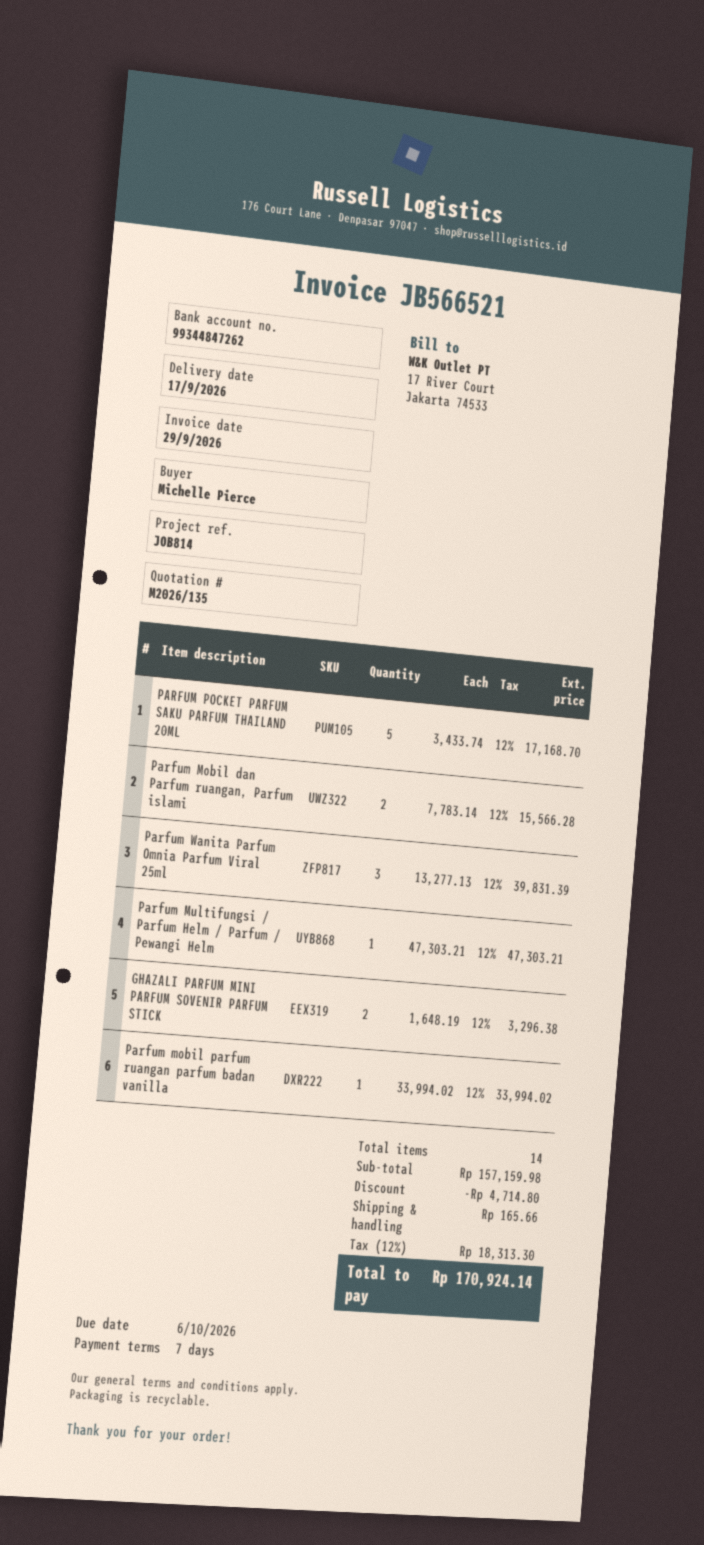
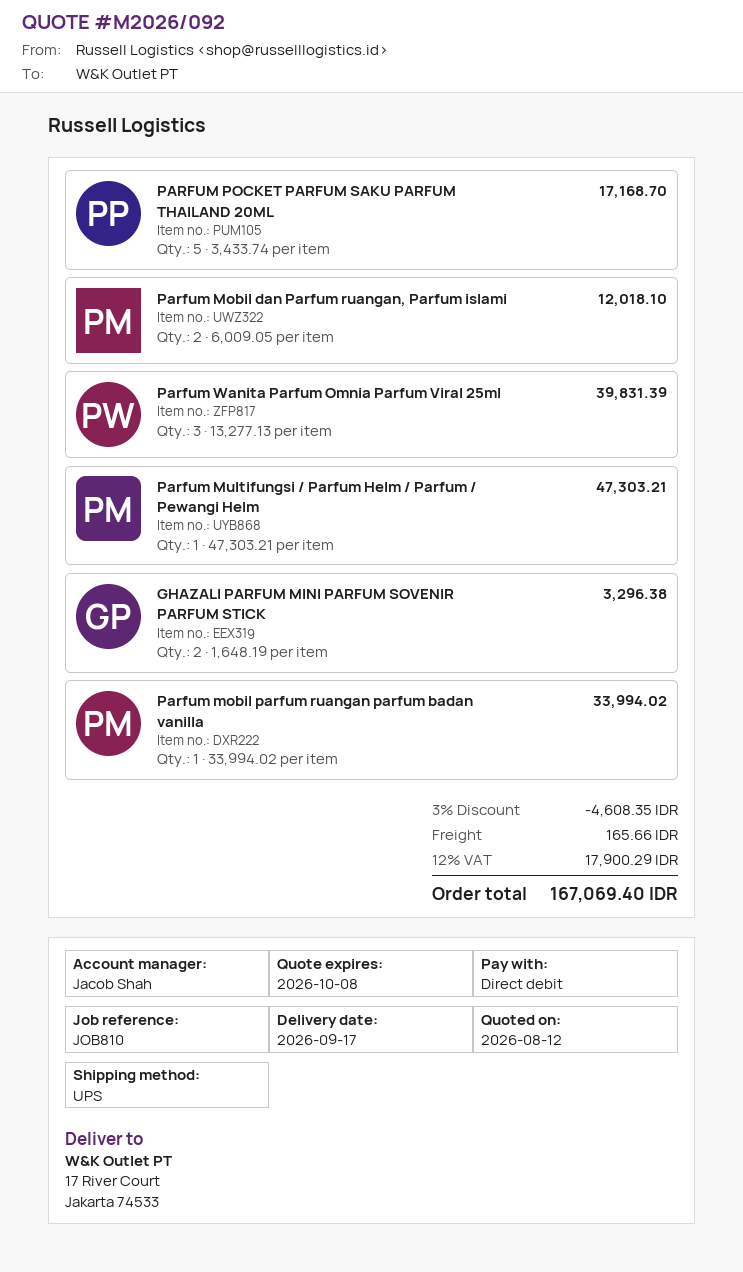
quote number: M2026/135 -> M2026/092
reference: JOB814 -> JOB810
Parfum Mobil dan Parfum ruangan, Parfum islami: 2 x 7783.14 = 15566.28 -> 2 x 6009.05 = 12018.10
discount: 4714.80 -> 4608.35
tax: 12% = 18313.30 -> 12% = 17900.29
total: 170924.14 -> 167069.40

